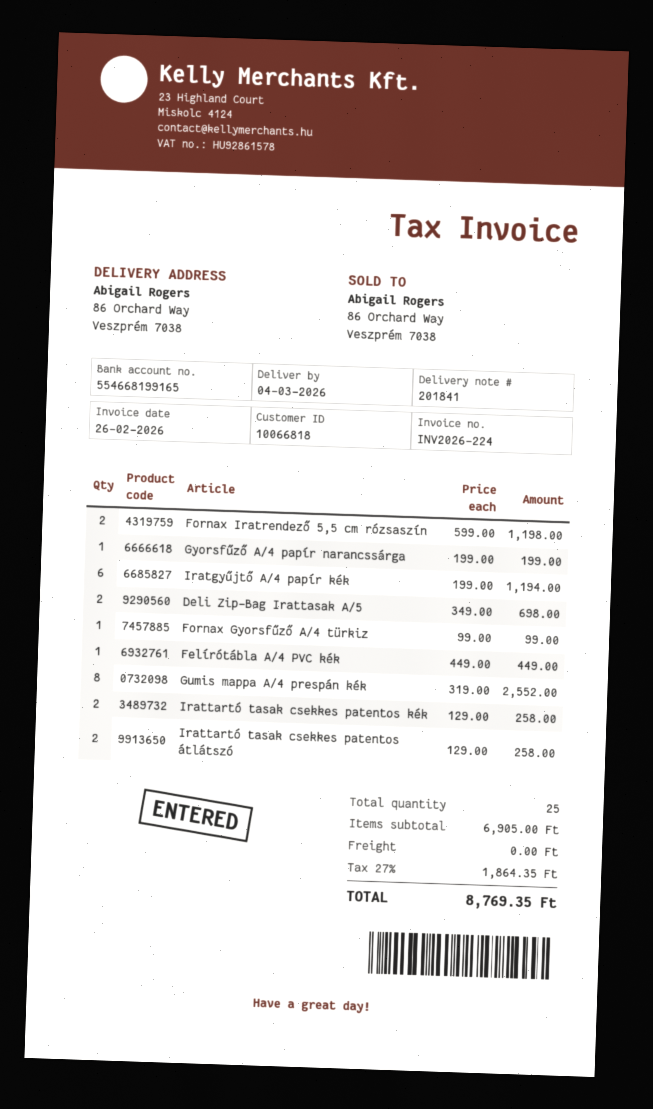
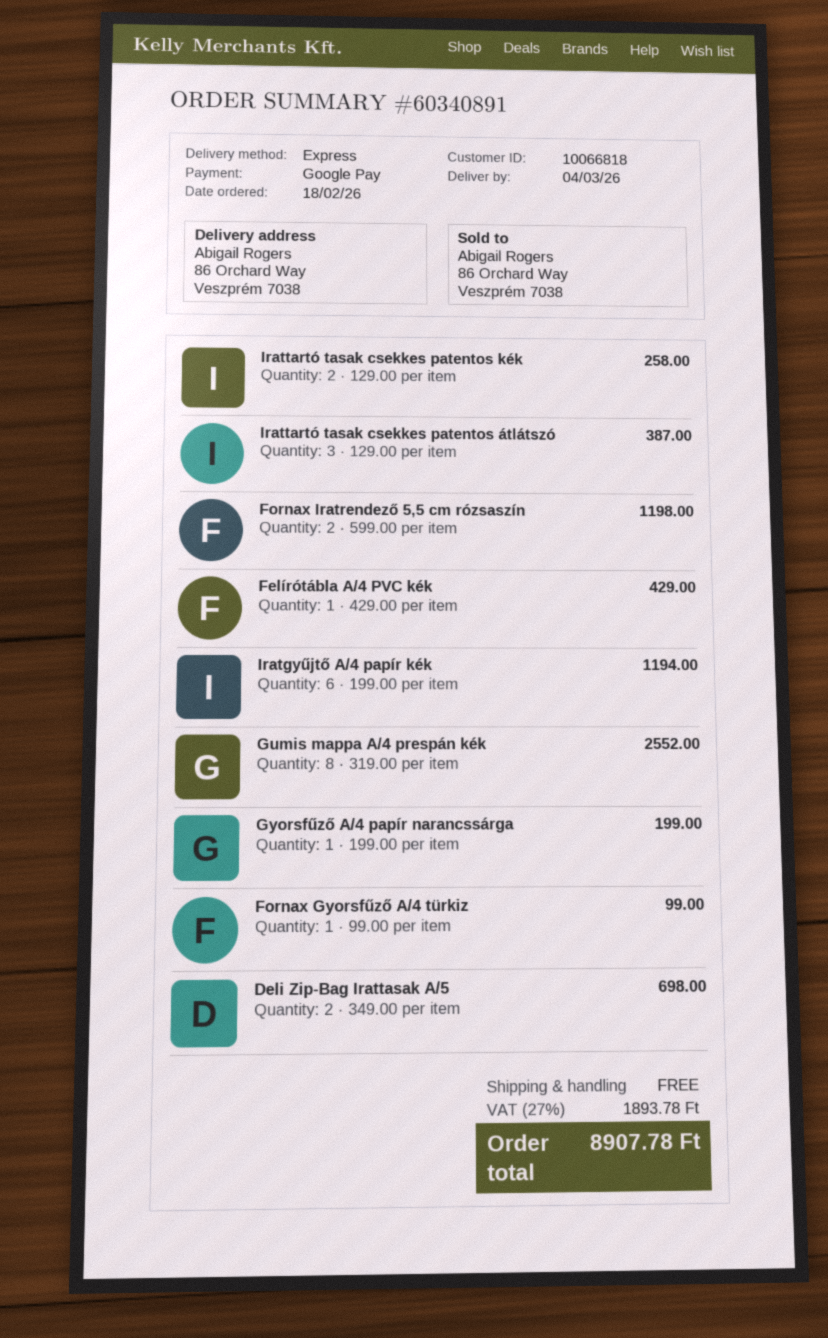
Felírótábla A/4 PVC kék: 1 x 449.00 = 449.00 -> 1 x 429.00 = 429.00
Irattartó tasak csekkes patentos átlátszó: 2 x 129.00 = 258.00 -> 3 x 129.00 = 387.00
tax: 27% = 1864.35 -> 27% = 1893.78
total: 8769.35 -> 8907.78

